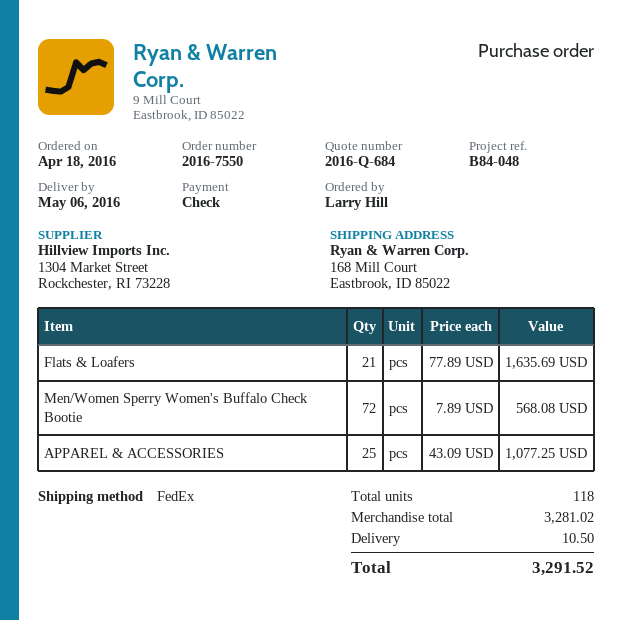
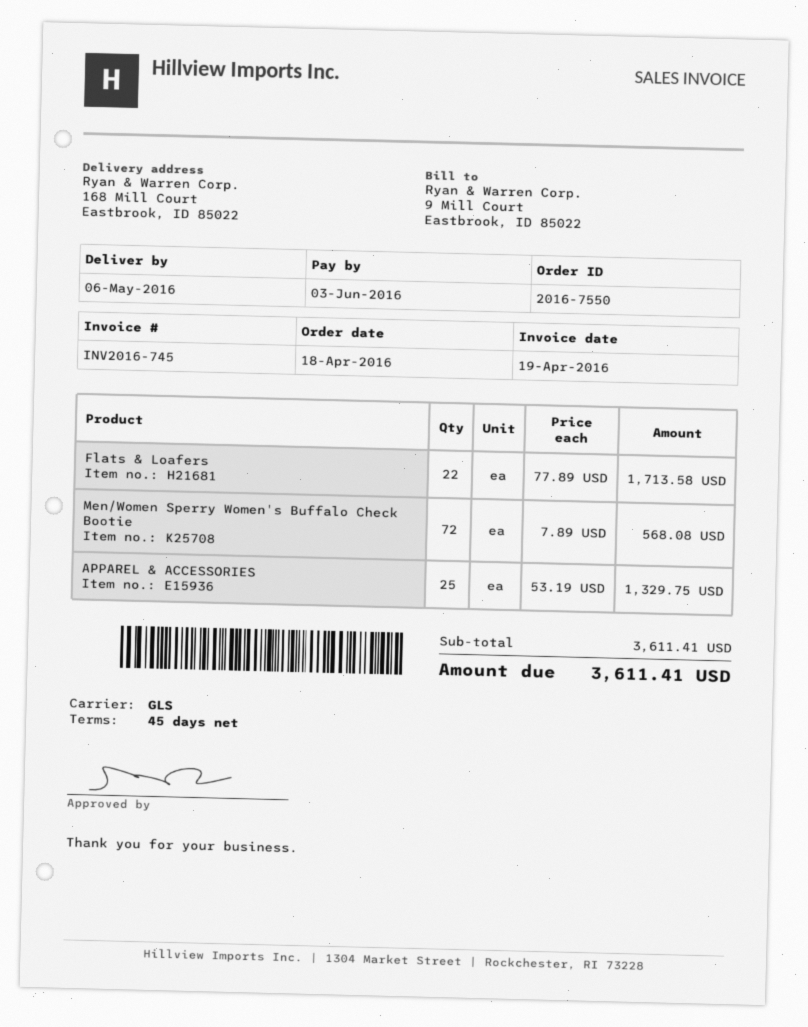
shipping method: FedEx -> GLS
Flats & Loafers: 21 x 77.89 = 1635.69 -> 22 x 77.89 = 1713.58
APPAREL & ACCESSORIES: 25 x 43.09 = 1077.25 -> 25 x 53.19 = 1329.75
subtotal: 3281.02 -> 3611.41
shipping: 10.50 -> none
total: 3291.52 -> 3611.41

